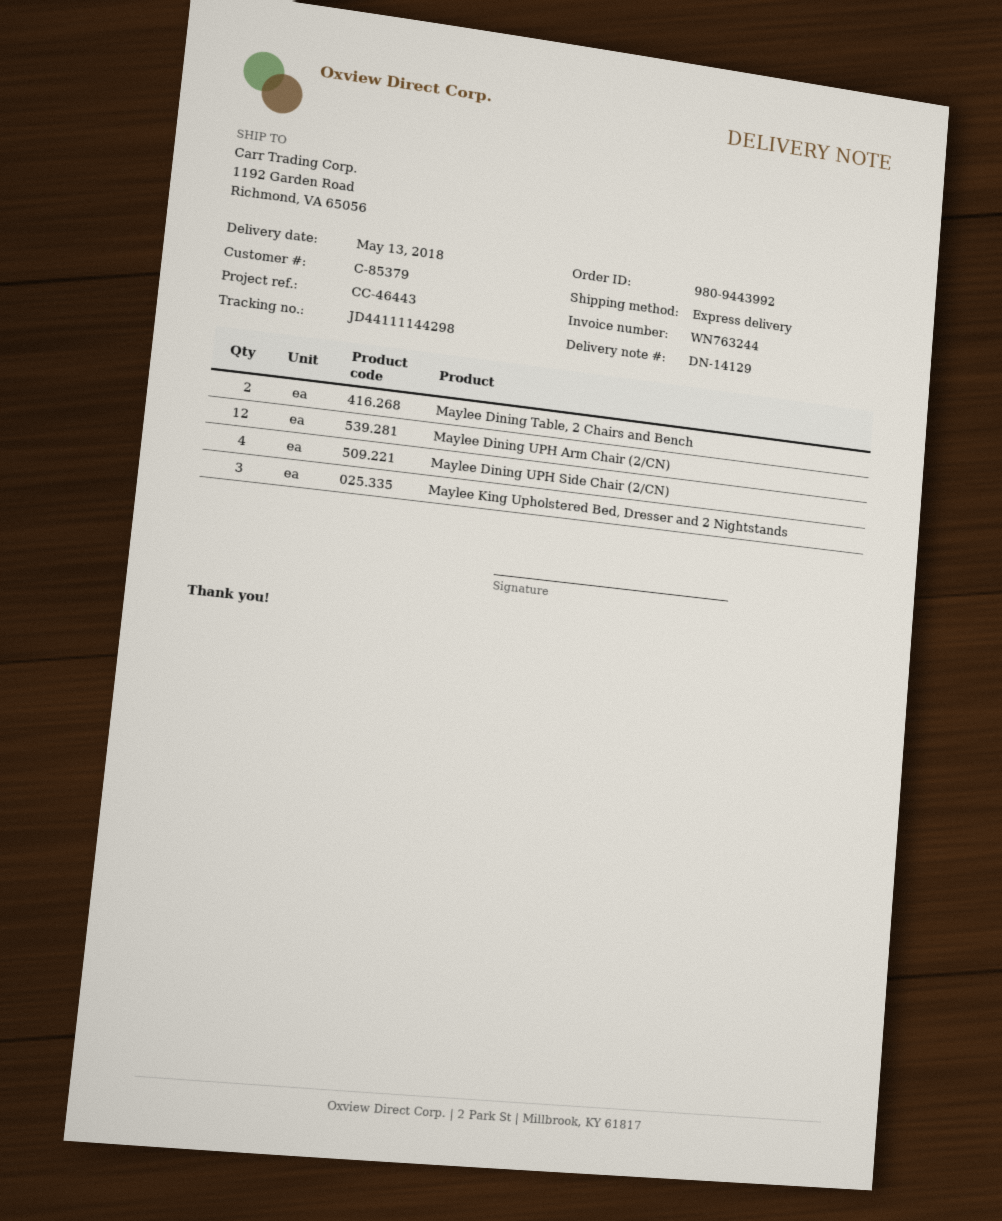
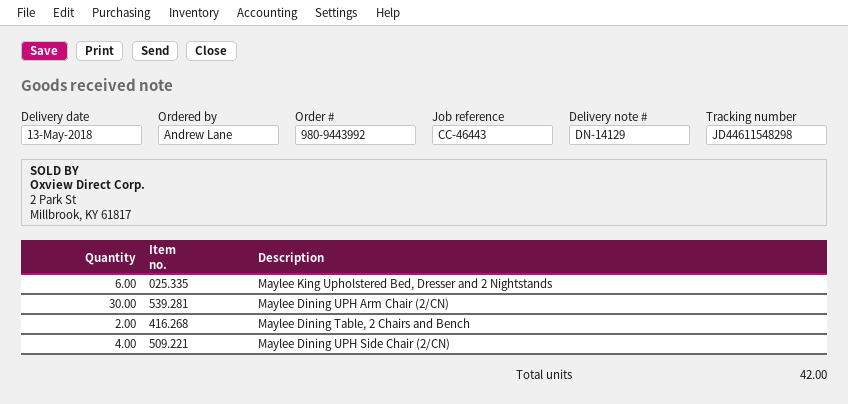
tracking number: JD44111144298 -> JD44611548298
Maylee Dining UPH Arm Chair (2/CN): 12 -> 30
Maylee King Upholstered Bed, Dresser and 2 Nightstands: 3 -> 6

